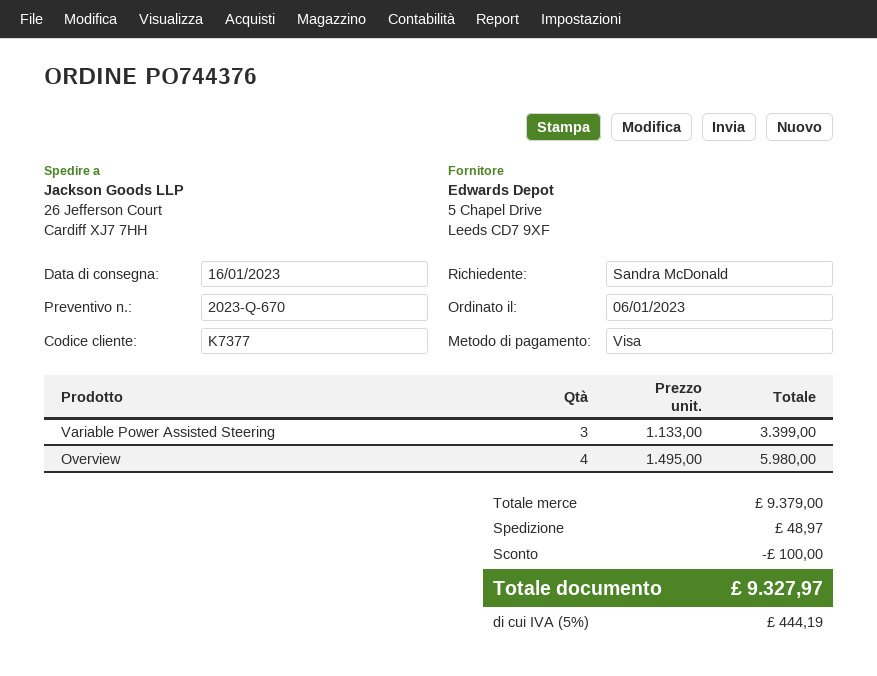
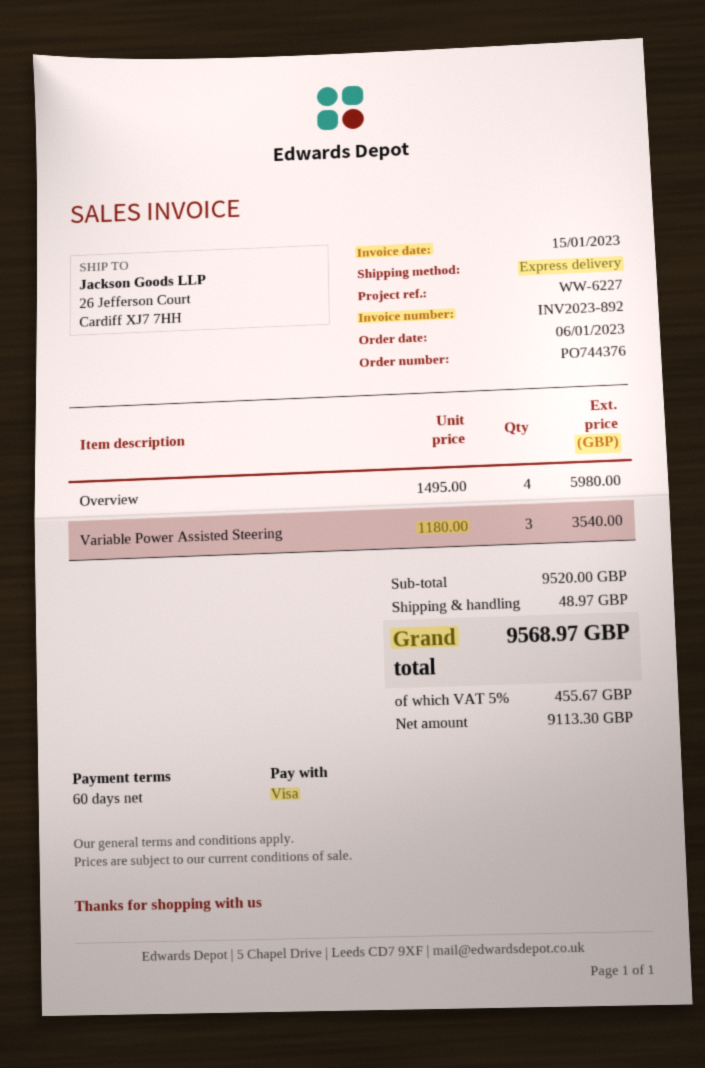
Variable Power Assisted Steering: 3 x 1133.00 = 3399.00 -> 3 x 1180.00 = 3540.00
subtotal: 9379.00 -> 9520.00
discount: 100.00 -> none
tax: 5% = 444.19 -> 5% = 455.67
total: 9327.97 -> 9568.97

